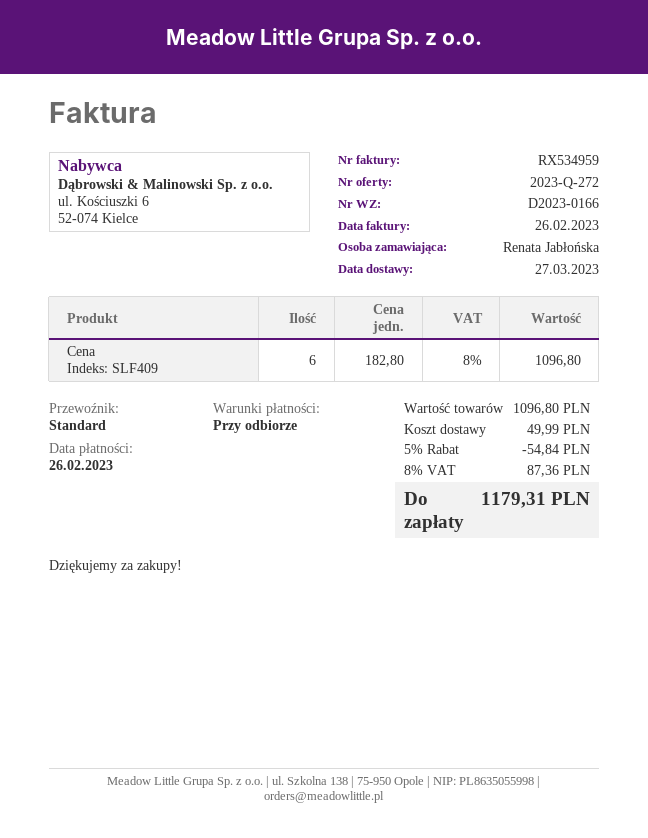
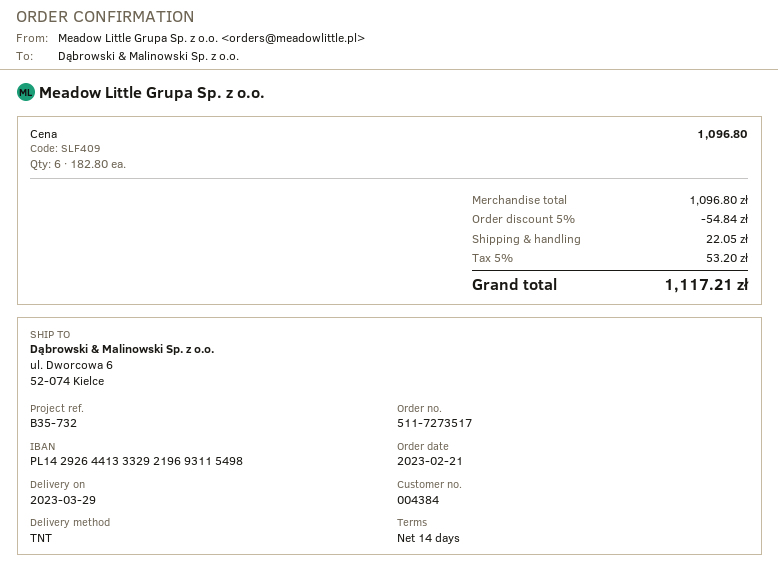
delivery date: 2023-03-27 -> 2023-03-29
payment terms: on receipt -> 14 days
shipping method: standard -> TNT
shipping: 49.99 -> 22.05
tax: 8% = 87.36 -> 5% = 53.20
total: 1179.31 -> 1117.21

